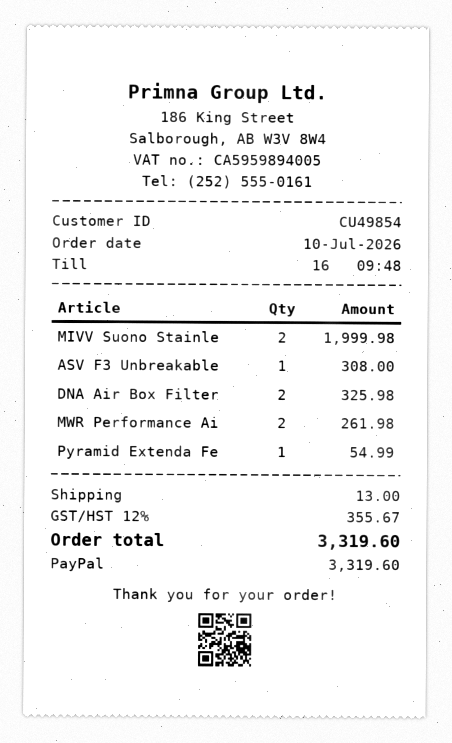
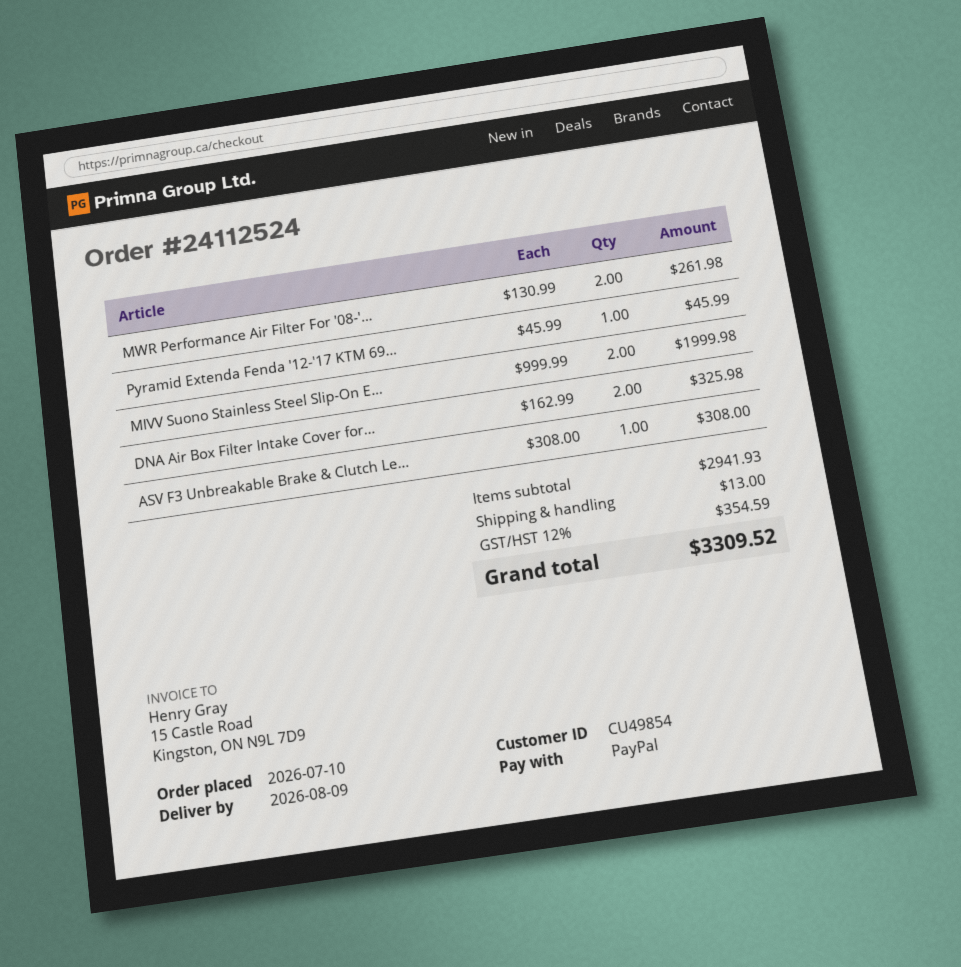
Pyramid Extenda Fe: 1 for 54.99 -> 1 for 45.99
tax: 12% = 355.67 -> 12% = 354.59
total: 3319.60 -> 3309.52

